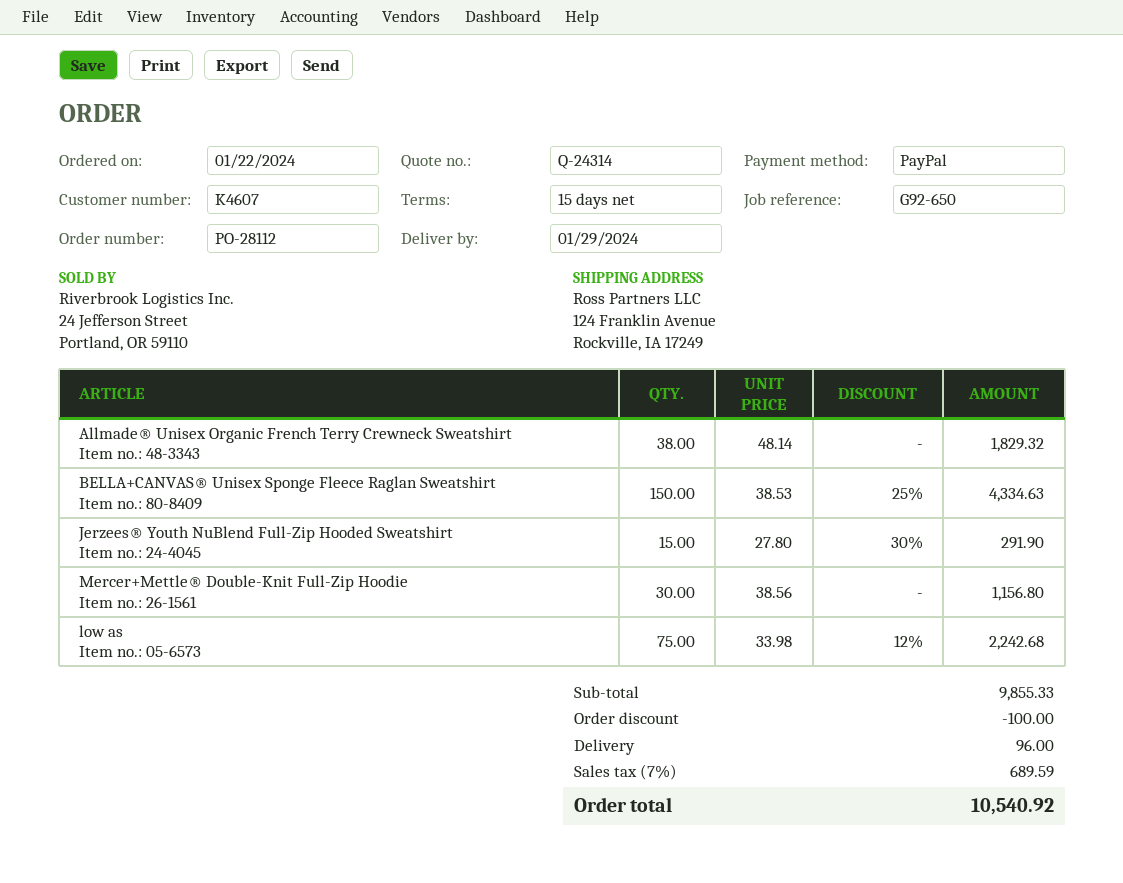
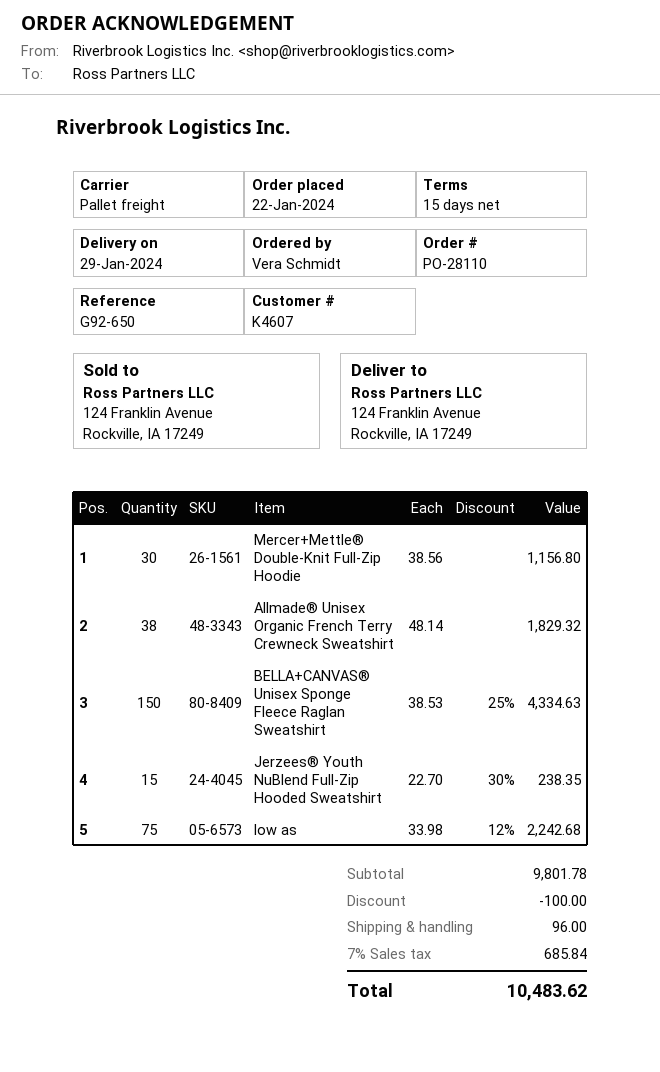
order number: PO-28112 -> PO-28110
Jerzees® Youth NuBlend Full-Zip Hooded Sweatshirt: 15 x 27.80 - 30% = 291.90 -> 15 x 22.70 - 30% = 238.35
subtotal: 9855.33 -> 9801.78
tax: 7% = 689.59 -> 7% = 685.84
total: 10540.92 -> 10483.62

